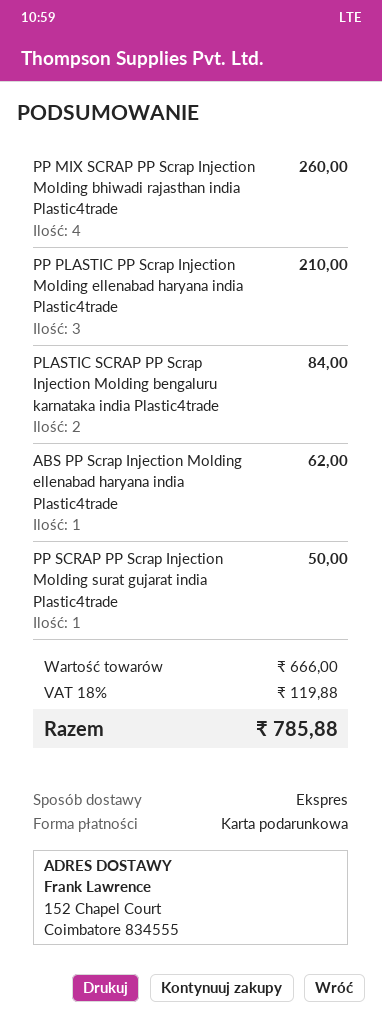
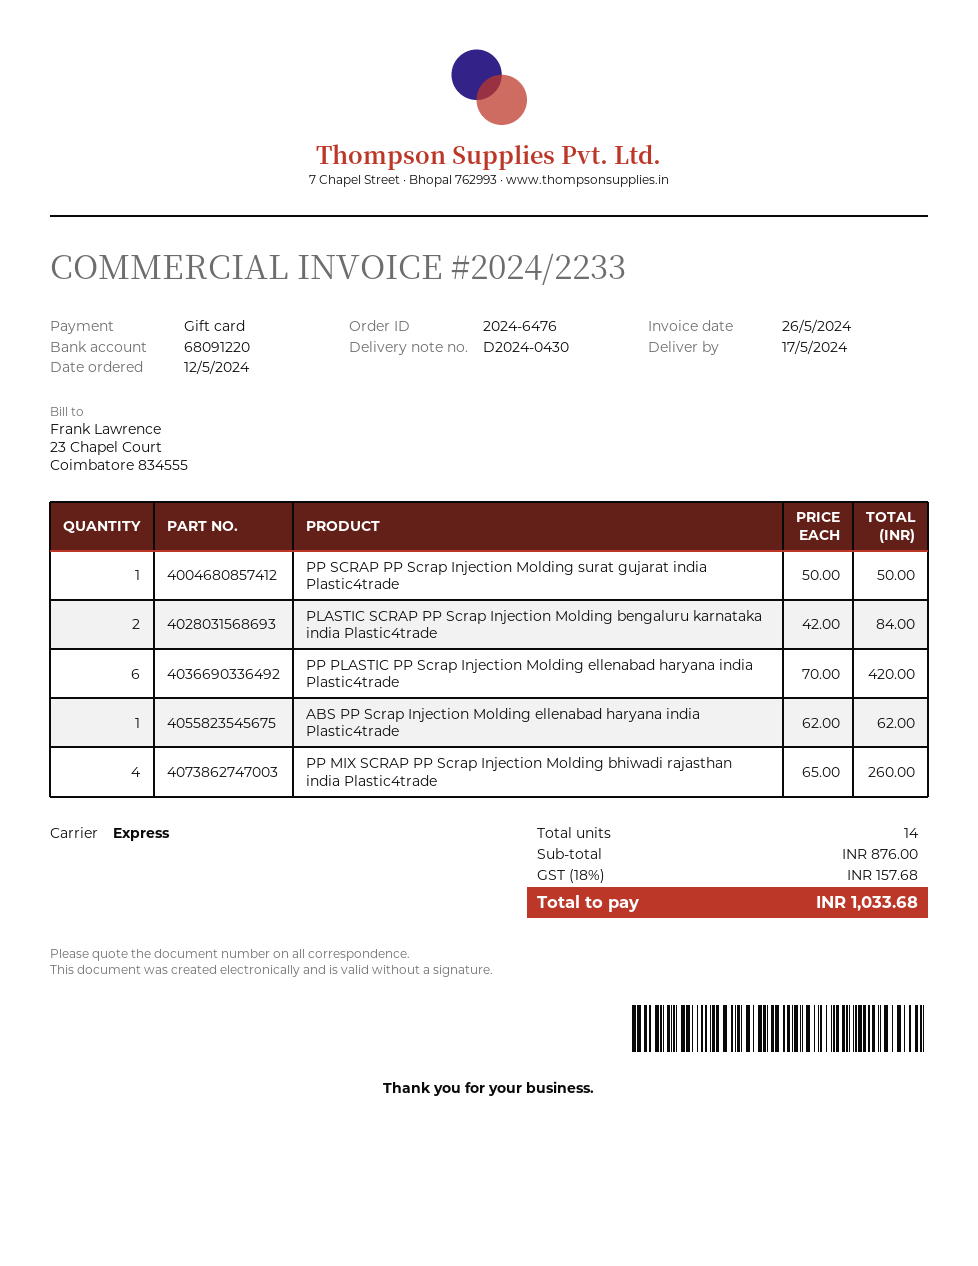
PP PLASTIC PP Scrap Injection Molding ellenabad haryana india Plastic4trade: 3 for 210.00 -> 6 for 420.00
subtotal: 666.00 -> 876.00
tax: 18% = 119.88 -> 18% = 157.68
total: 785.88 -> 1033.68

